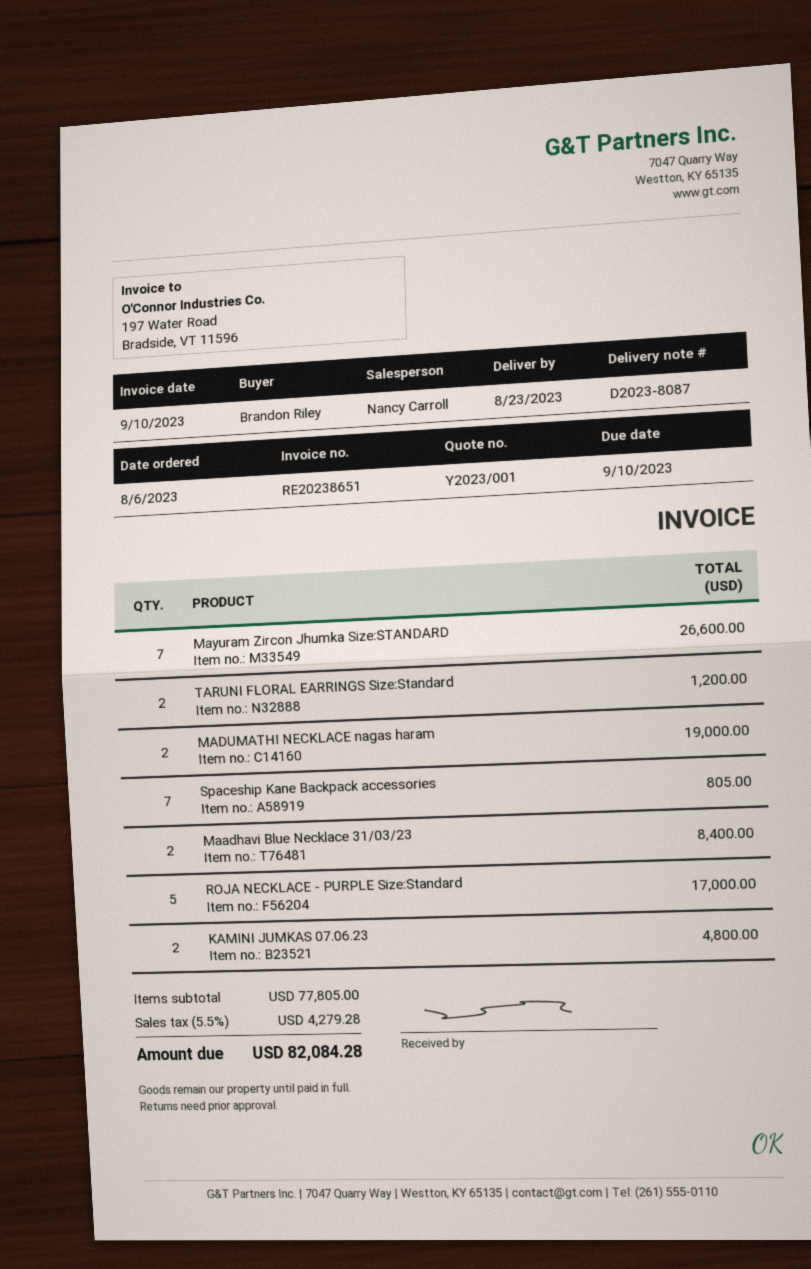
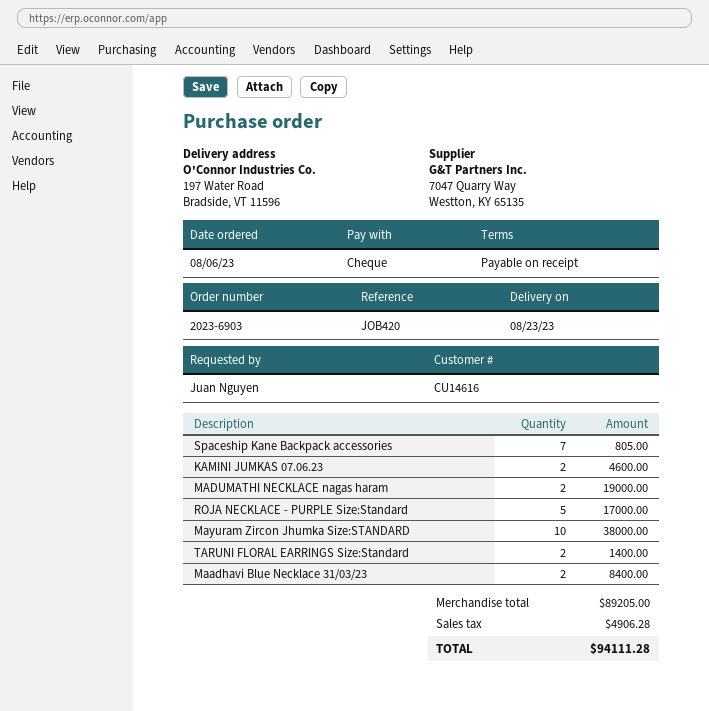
ordered by: Brandon Riley -> Juan Nguyen
Mayuram Zircon Jhumka Size:STANDARD: 7 for 26600.00 -> 10 for 38000.00
TARUNI FLORAL EARRINGS Size:Standard: 2 for 1200.00 -> 2 for 1400.00
KAMINI JUMKAS 07.06.23: 2 for 4800.00 -> 2 for 4600.00
subtotal: 77805.00 -> 89205.00
tax: 4279.28 -> 4906.28
total: 82084.28 -> 94111.28

